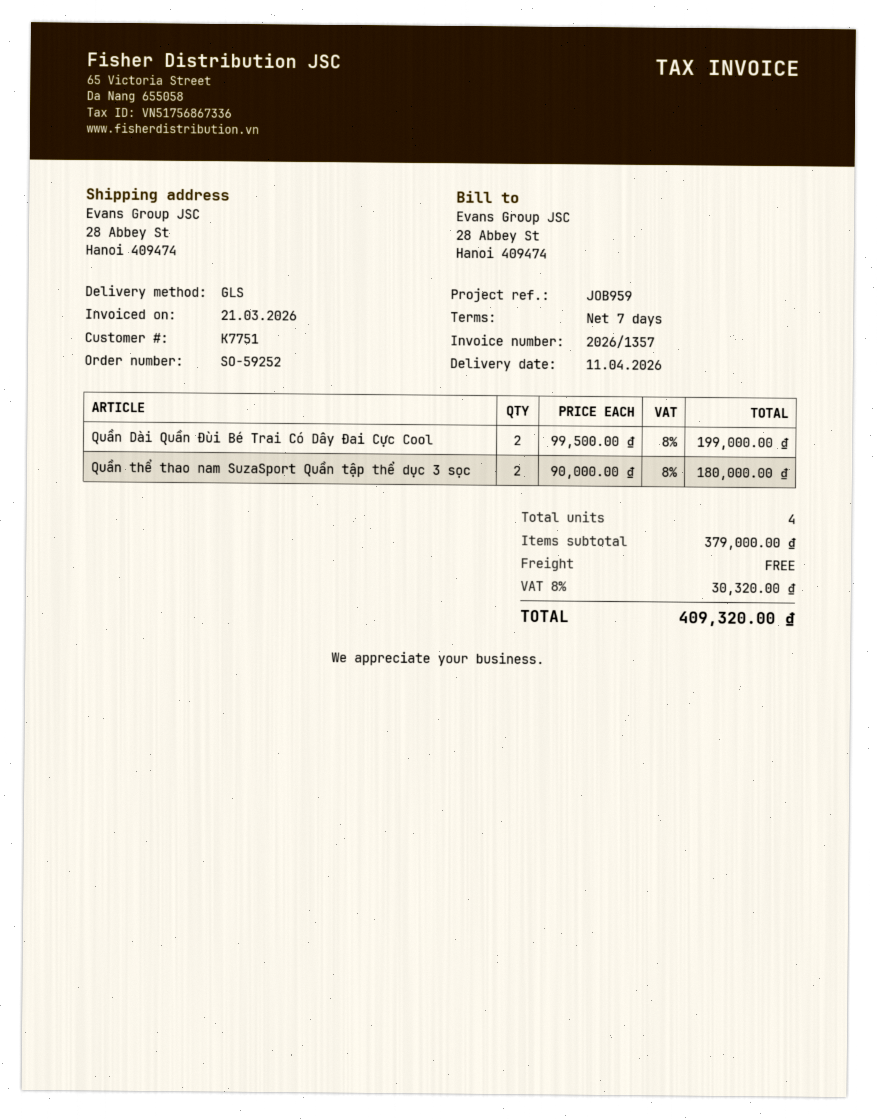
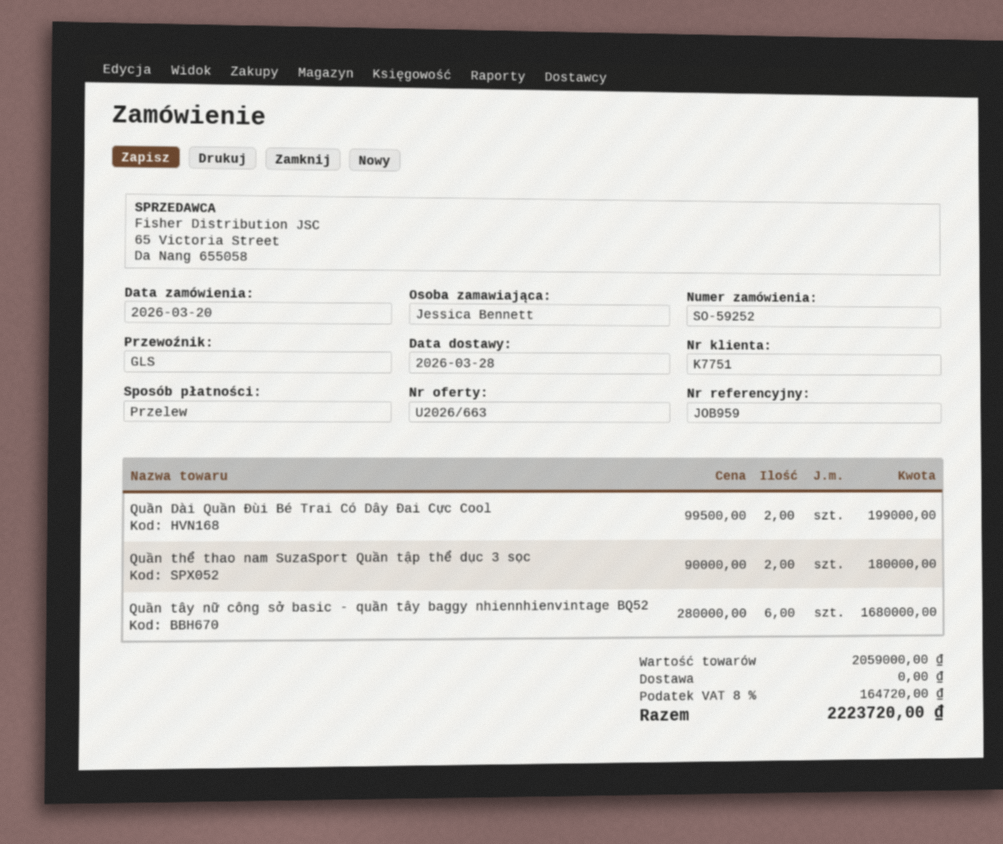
delivery date: 2026-04-11 -> 2026-03-28
Quần tây nữ công sở basic - quần tây baggy nhiennhienvintage BQ52: none -> 6 x 280000.00 = 1680000.00
subtotal: 379000.00 -> 2059000.00
tax: 8% = 30320.00 -> 8% = 164720.00
total: 409320.00 -> 2223720.00

